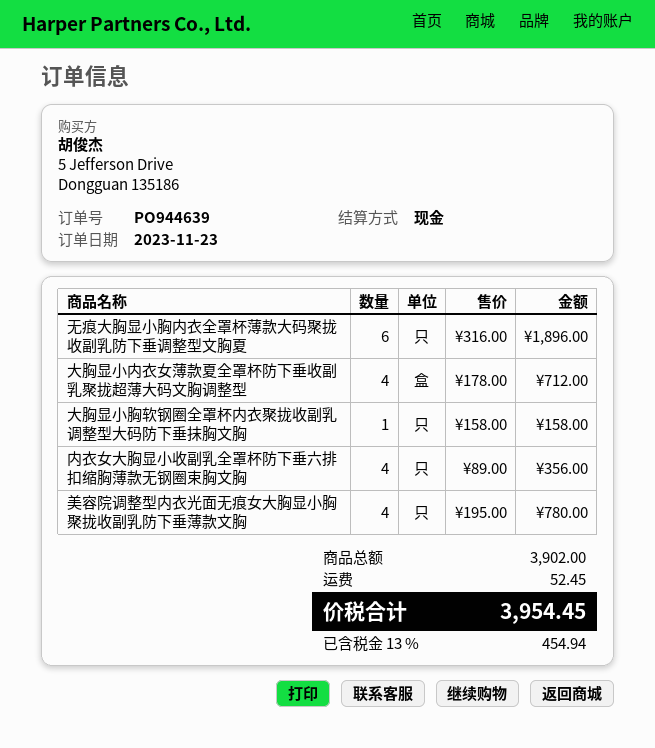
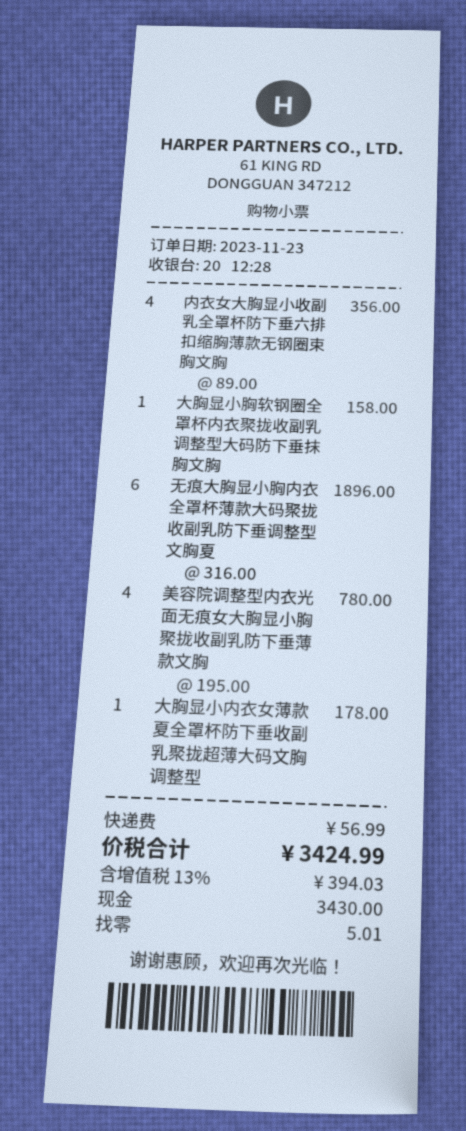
大胸显小内衣女薄款夏全罩杯防下垂收副乳聚拢超薄大码文胸调整型: 4 x 178.00 = 712.00 -> 1 x 178.00 = 178.00
shipping: 52.45 -> 56.99
tax: 13% = 454.94 -> 13% = 394.03
total: 3954.45 -> 3424.99

